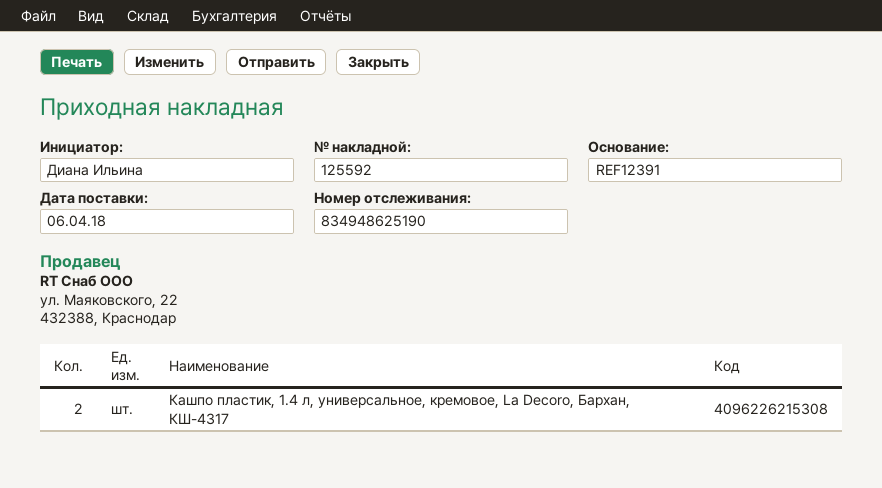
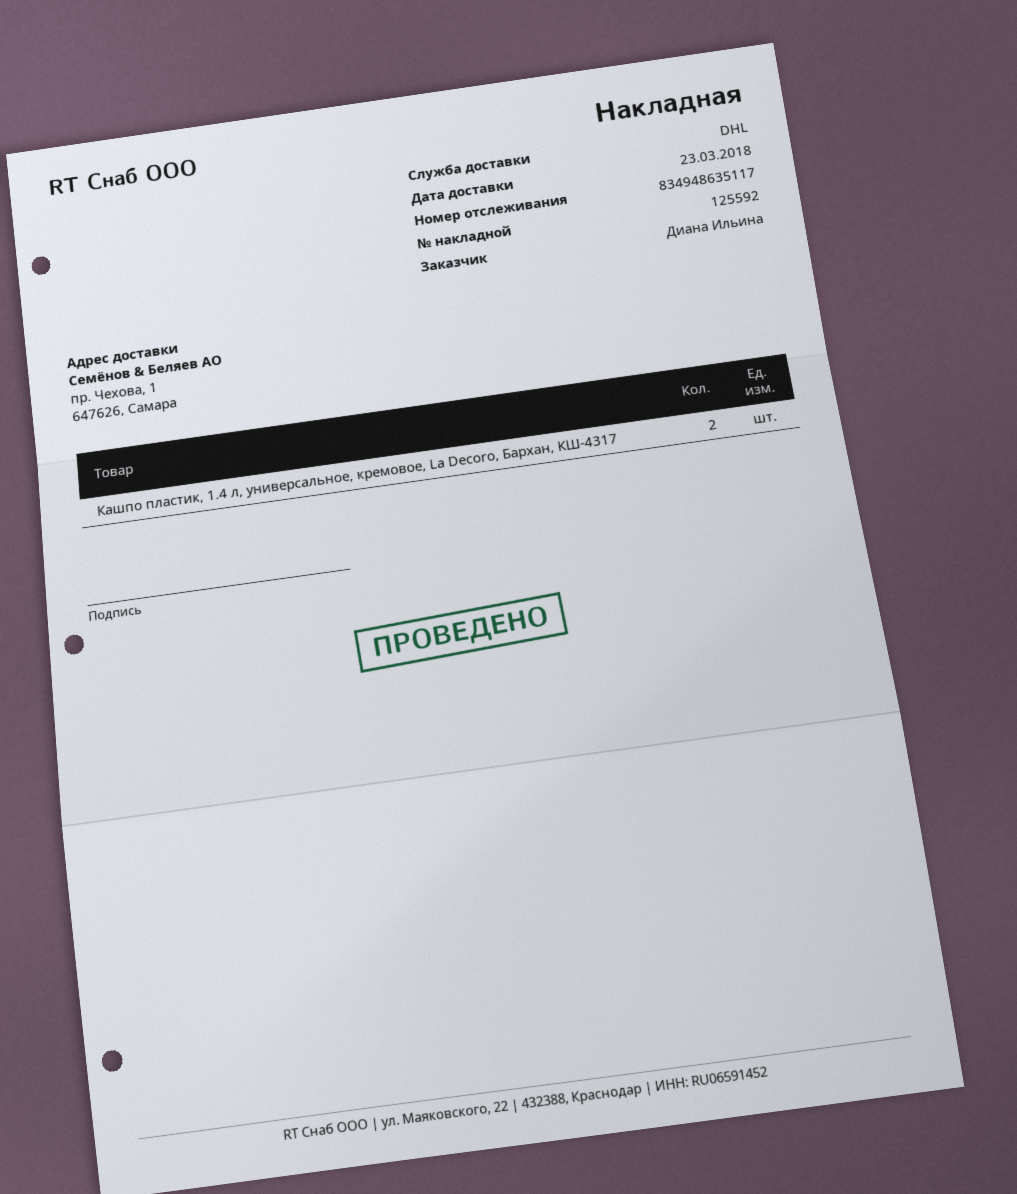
delivery date: 2018-04-06 -> 2018-03-23
tracking number: 834948625190 -> 834948635117

